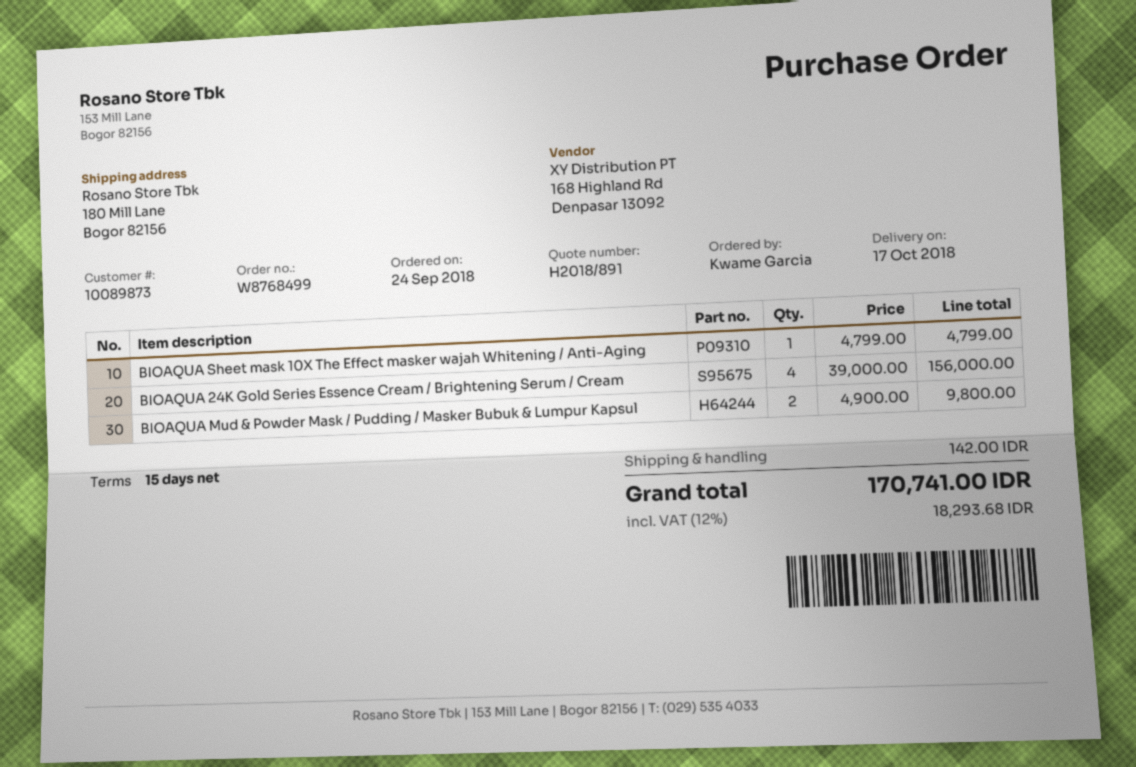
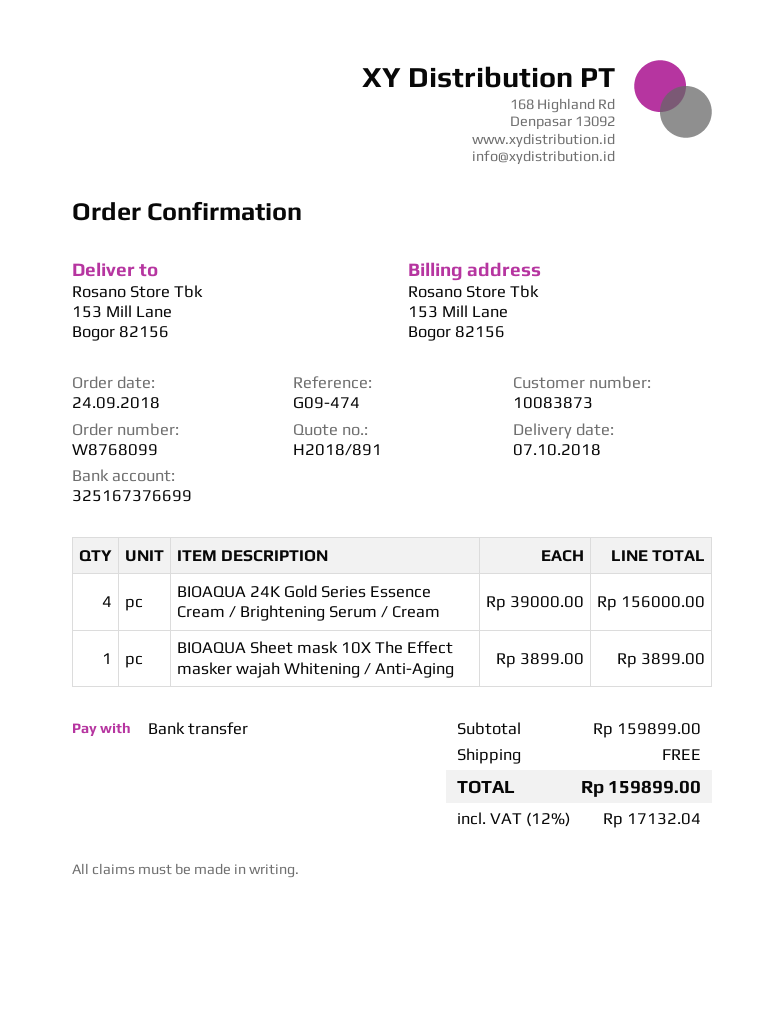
order number: W8768499 -> W8768099
delivery date: 2018-10-17 -> 2018-10-07
customer number: 10089873 -> 10083873
ship to: 180 Mill Lane, Bogor 82156 -> 153 Mill Lane, Bogor 82156
BIOAQUA Sheet mask 10X The Effect masker wajah Whitening / Anti-Aging: 1 x 4799.00 = 4799.00 -> 1 x 3899.00 = 3899.00
BIOAQUA Mud & Powder Mask / Pudding / Masker Bubuk & Lumpur Kapsul: 2 x 4900.00 = 9800.00 -> none
shipping: 142.00 -> 0.00
tax: 12% = 18293.68 -> 12% = 17132.04
total: 170741.00 -> 159899.00

